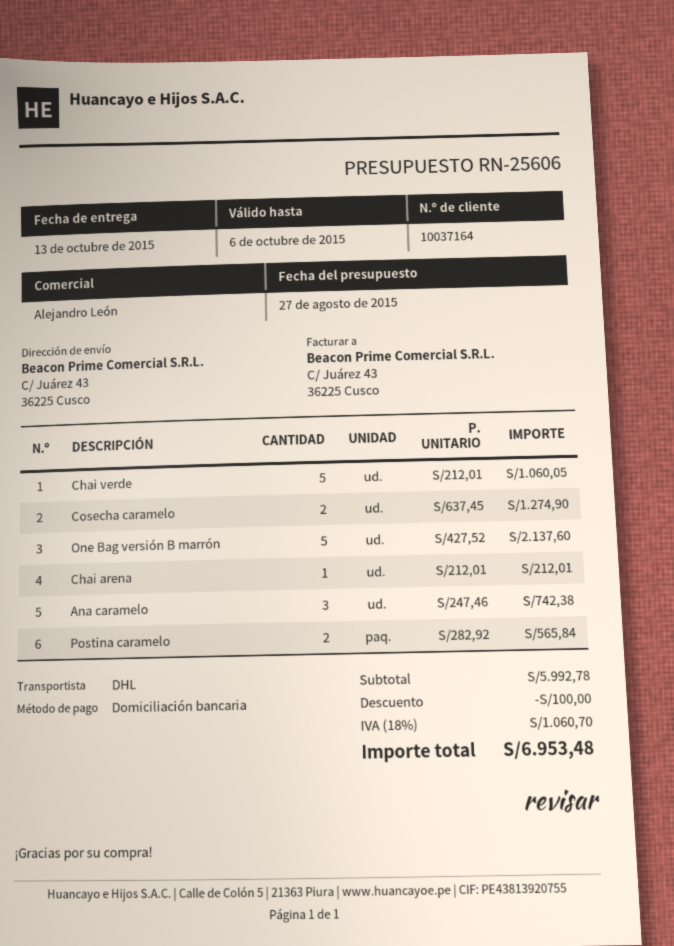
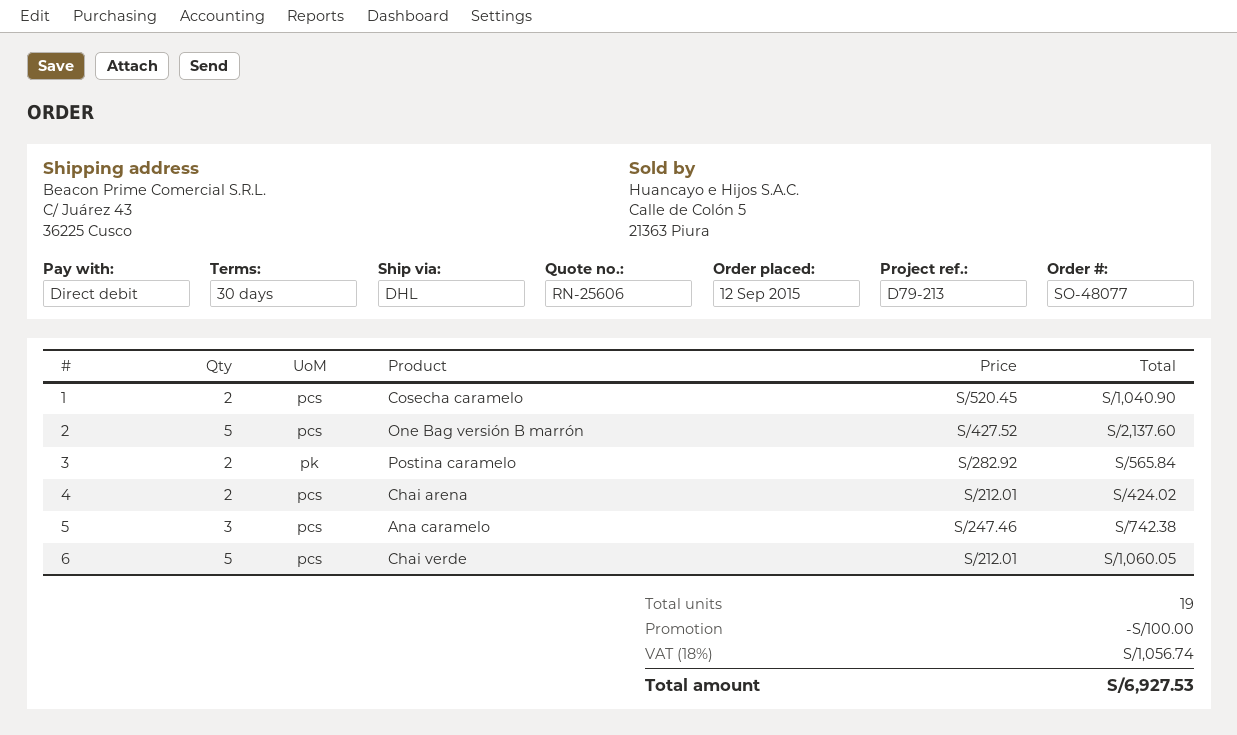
Cosecha caramelo: 2 x 637.45 = 1274.90 -> 2 x 520.45 = 1040.90
Chai arena: 1 x 212.01 = 212.01 -> 2 x 212.01 = 424.02
tax: 18% = 1060.70 -> 18% = 1056.74
total: 6953.48 -> 6927.53

